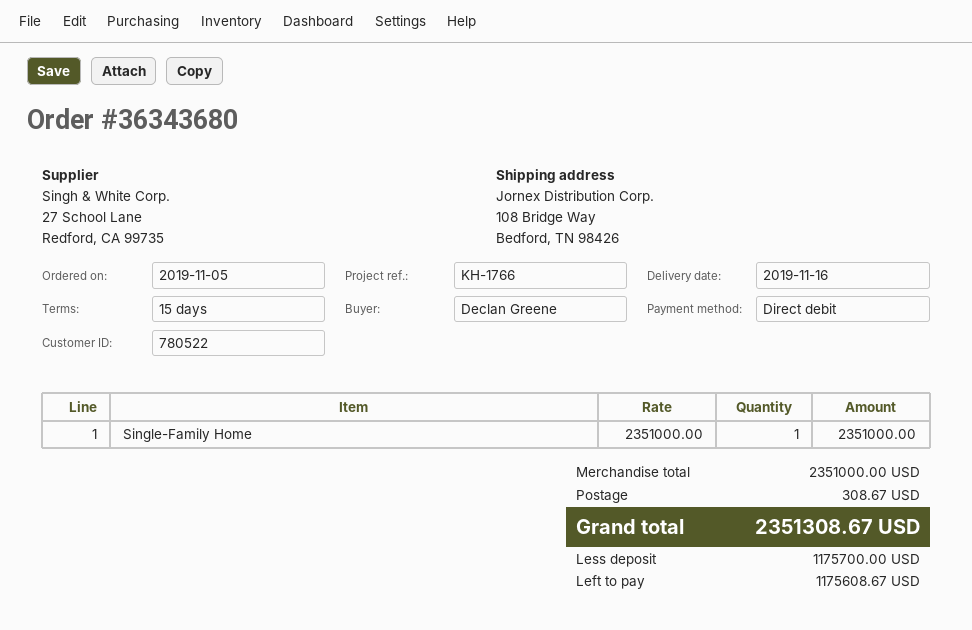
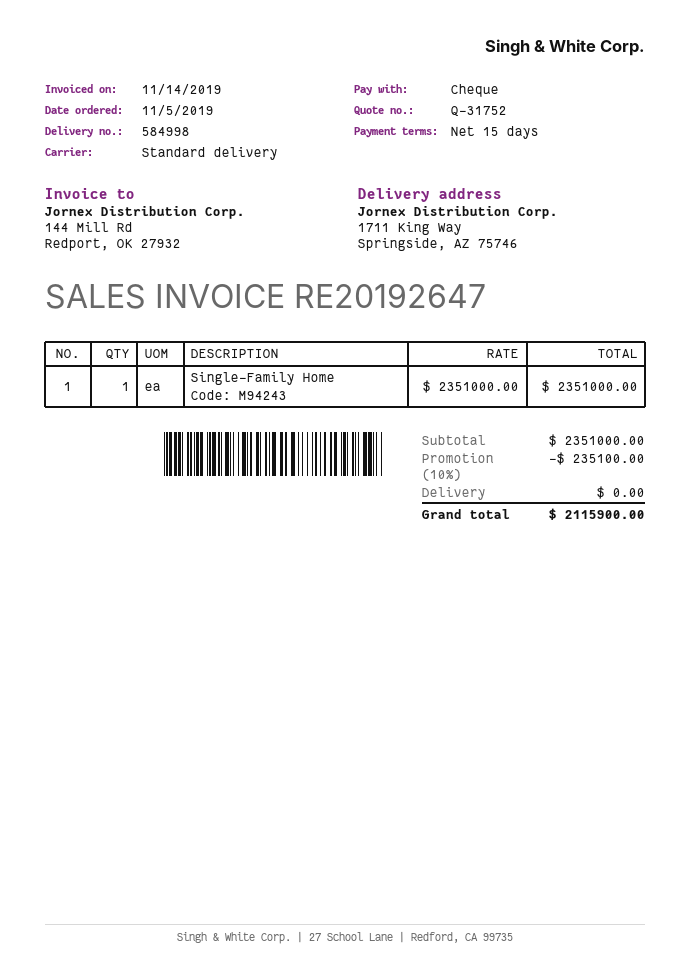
payment method: direct debit -> cheque
ship to: 108 Bridge Way, Bedford, TN 98426 -> 1711 King Way, Springside, AZ 75746
discount: none -> 10% = 235100.00
shipping: 308.67 -> 0.00
total: 2351308.67 -> 2115900.00

